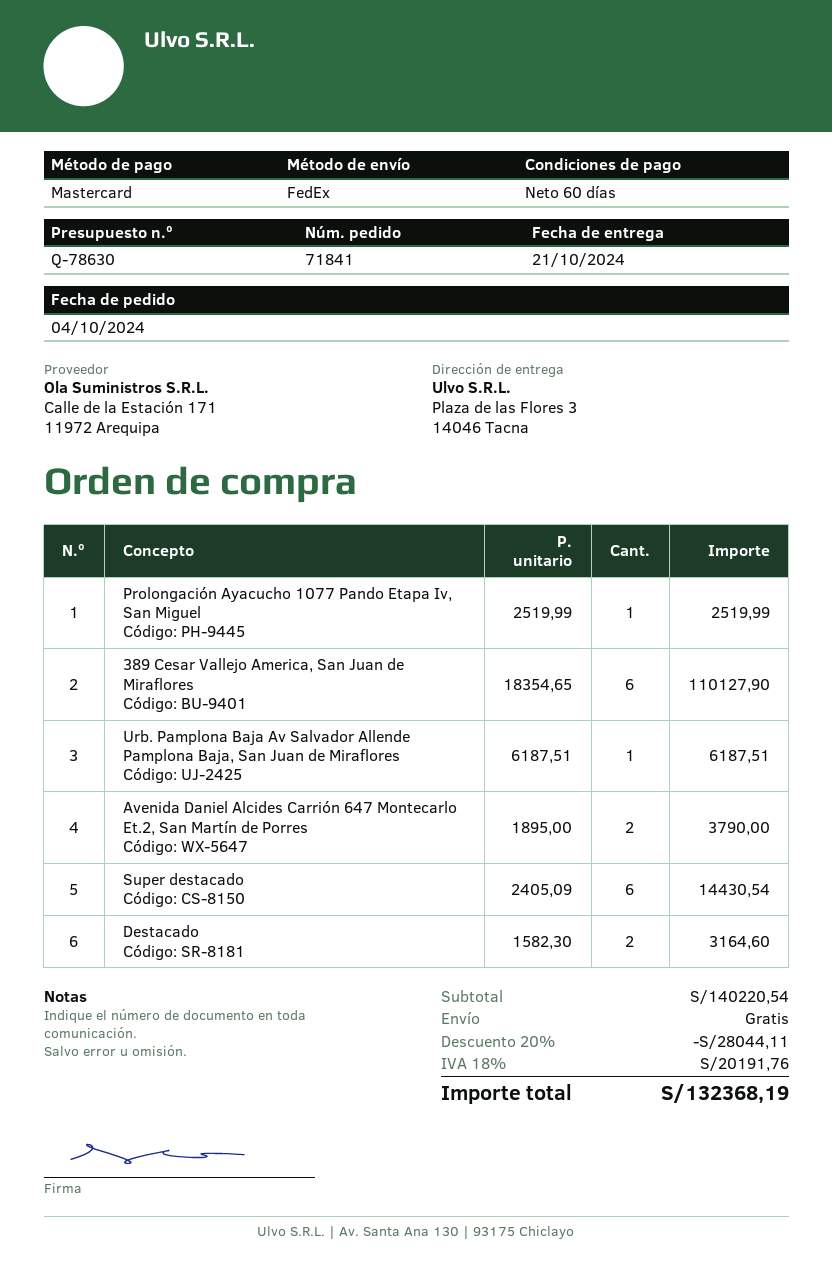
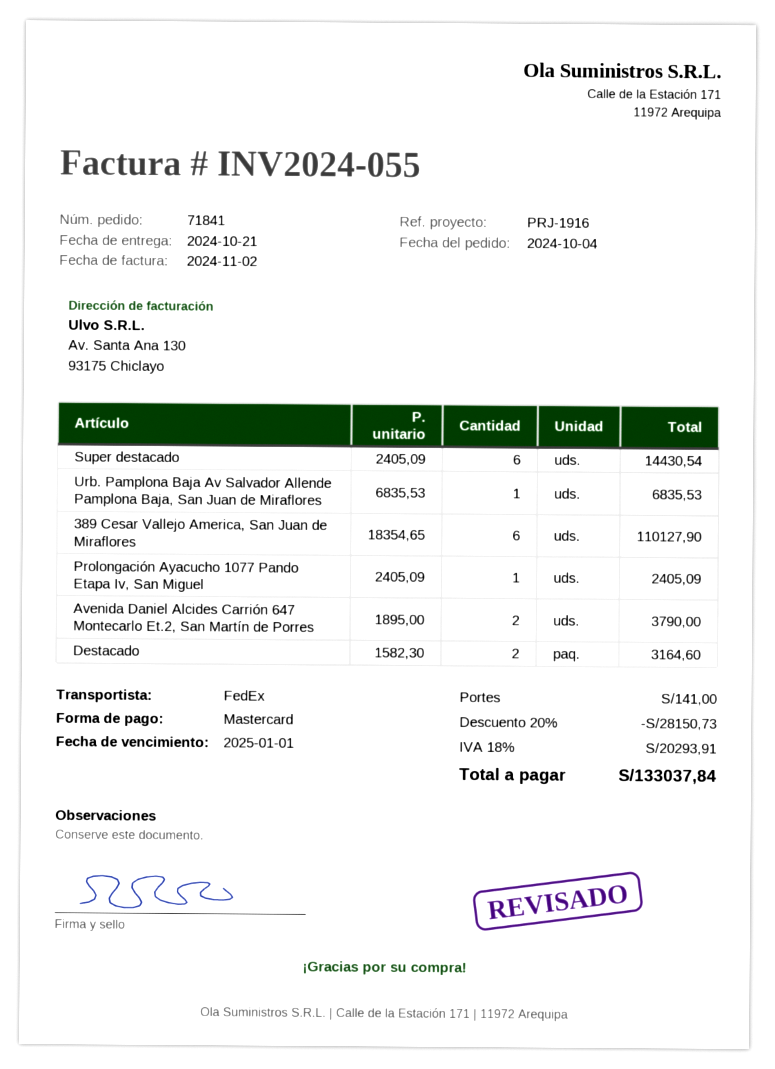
Prolongación Ayacucho 1077 Pando Etapa Iv, San Miguel: 1 x 2519.99 = 2519.99 -> 1 x 2405.09 = 2405.09
Urb. Pamplona Baja Av Salvador Allende Pamplona Baja, San Juan de Miraflores: 1 x 6187.51 = 6187.51 -> 1 x 6835.53 = 6835.53
discount: 20% = 28044.11 -> 20% = 28150.73
shipping: 0.00 -> 141.00
tax: 18% = 20191.76 -> 18% = 20293.91
total: 132368.19 -> 133037.84

